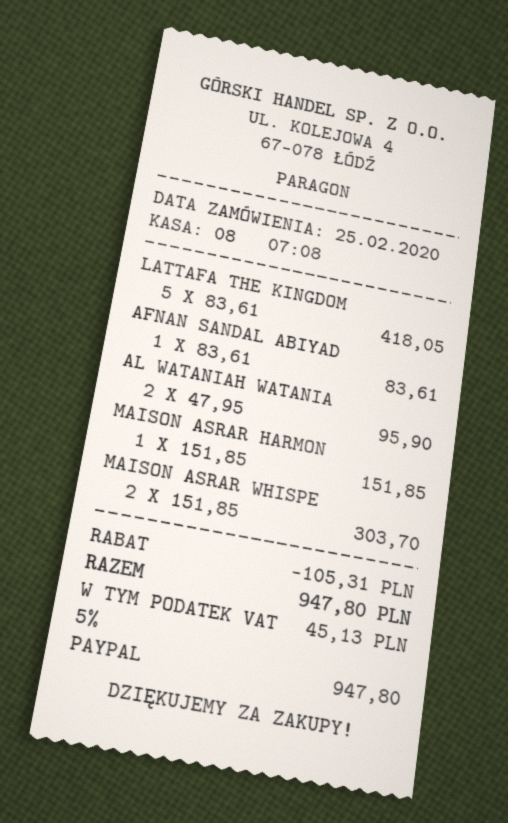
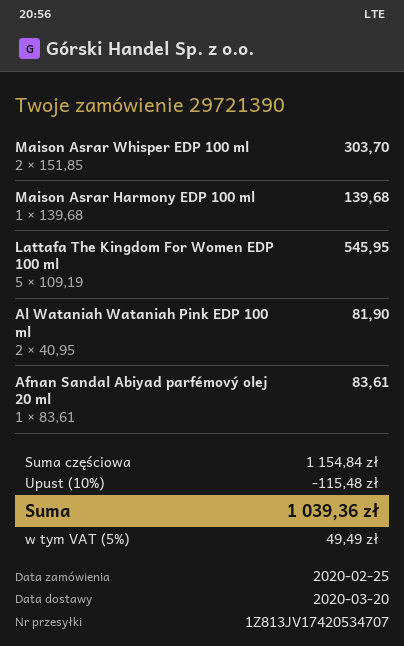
LATTAFA THE KINGDOM: 5 x 83.61 = 418.05 -> 5 x 109.19 = 545.95
AL WATANIAH WATANIA: 2 x 47.95 = 95.90 -> 2 x 40.95 = 81.90
MAISON ASRAR HARMON: 1 x 151.85 = 151.85 -> 1 x 139.68 = 139.68
discount: 105.31 -> 115.48
tax: 5% = 45.13 -> 5% = 49.49
total: 947.80 -> 1039.36

